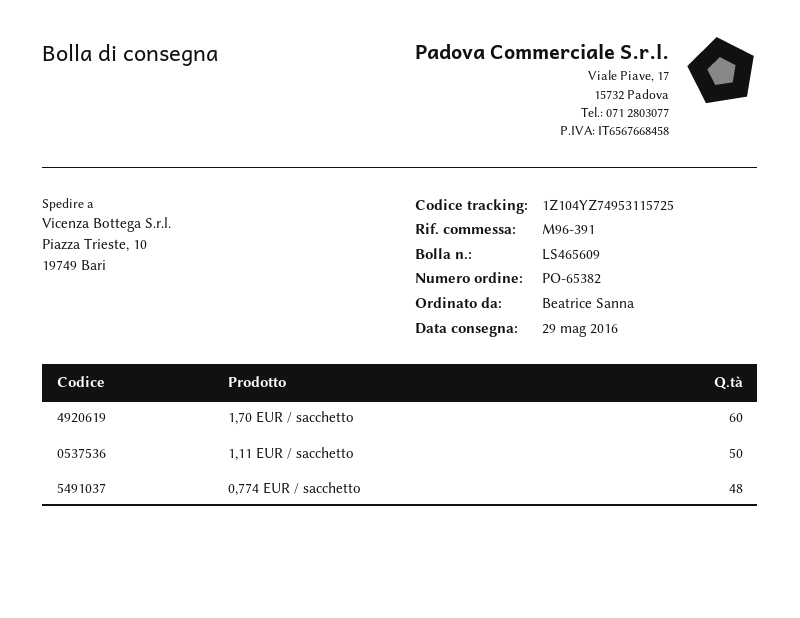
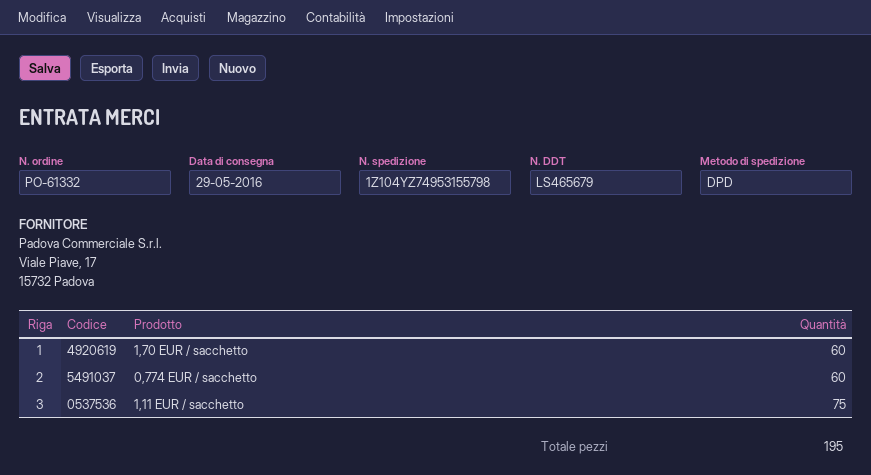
order number: PO-65382 -> PO-61332
delivery note number: LS465609 -> LS465679
tracking number: 1Z104YZ74953115725 -> 1Z104YZ74953155798
1,11 EUR / sacchetto: 50 -> 75
0,774 EUR / sacchetto: 48 -> 60

